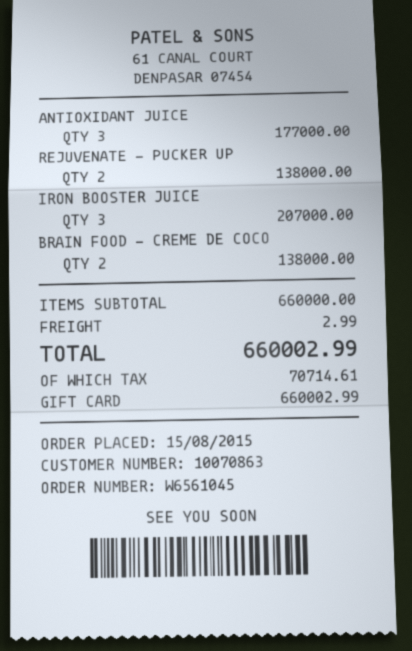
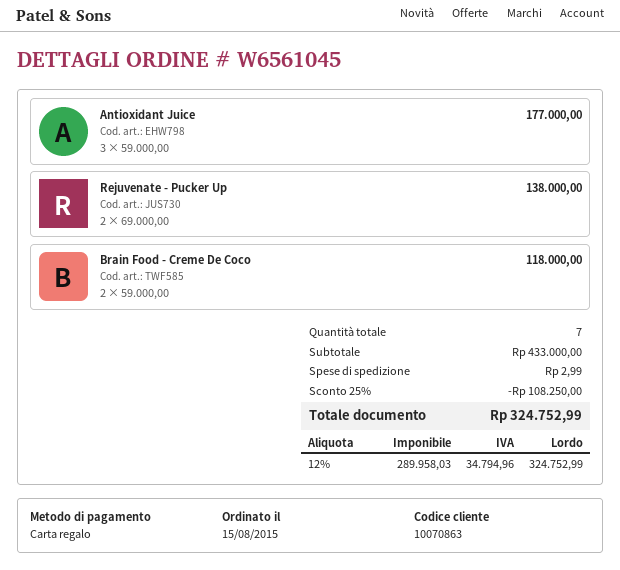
IRON BOOSTER JUICE: 3 for 207000.00 -> none
BRAIN FOOD - CREME DE COCO: 2 for 138000.00 -> 2 for 118000.00
subtotal: 660000.00 -> 433000.00
discount: none -> 25% = 108250.00
tax: 70714.61 -> 34794.96
total: 660002.99 -> 324752.99

